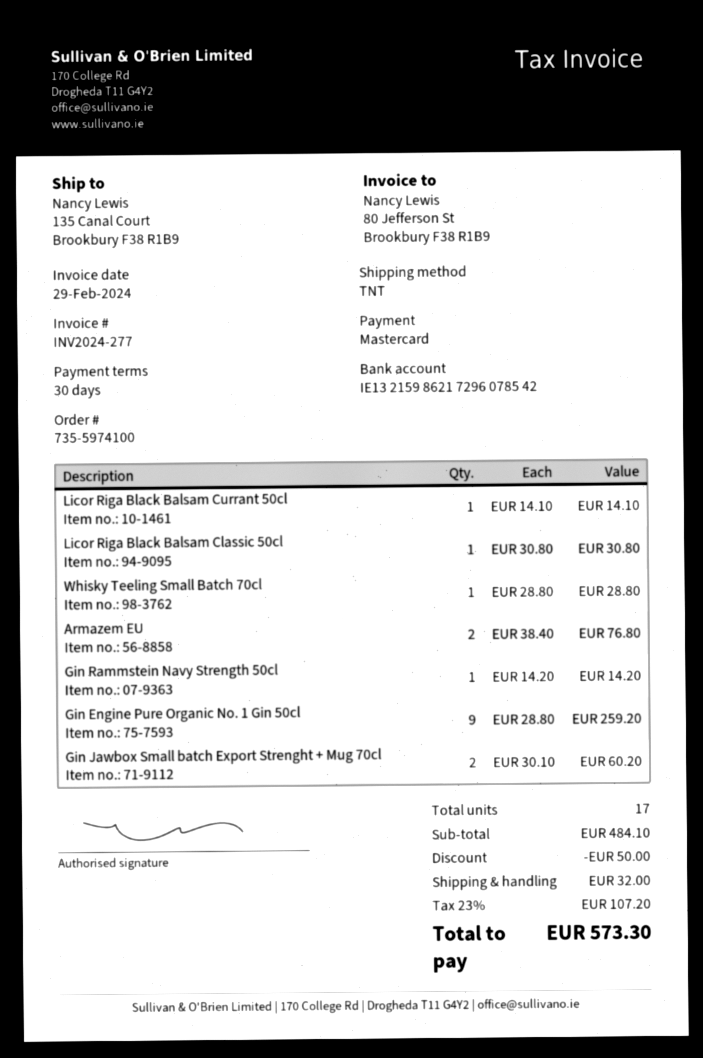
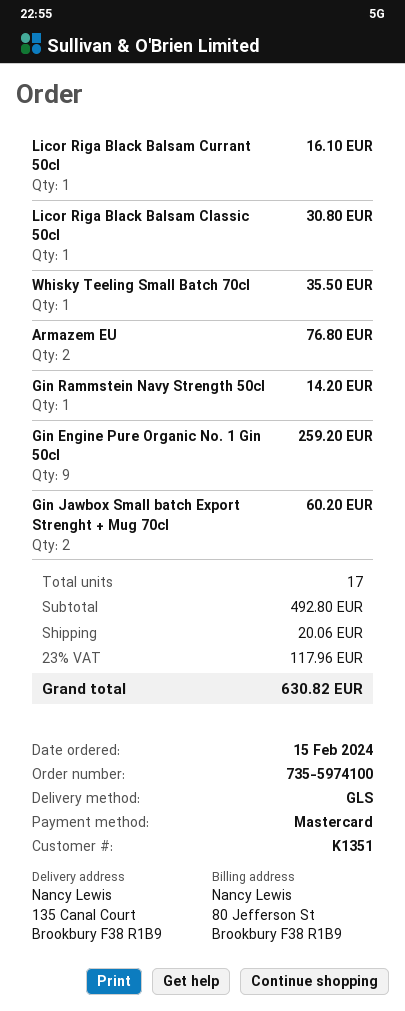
shipping method: TNT -> GLS
Licor Riga Black Balsam Currant 50cl: 1 for 14.10 -> 1 for 16.10
Whisky Teeling Small Batch 70cl: 1 for 28.80 -> 1 for 35.50
subtotal: 484.10 -> 492.80
discount: 50.00 -> none
shipping: 32.00 -> 20.06
tax: 23% = 107.20 -> 23% = 117.96
total: 573.30 -> 630.82

